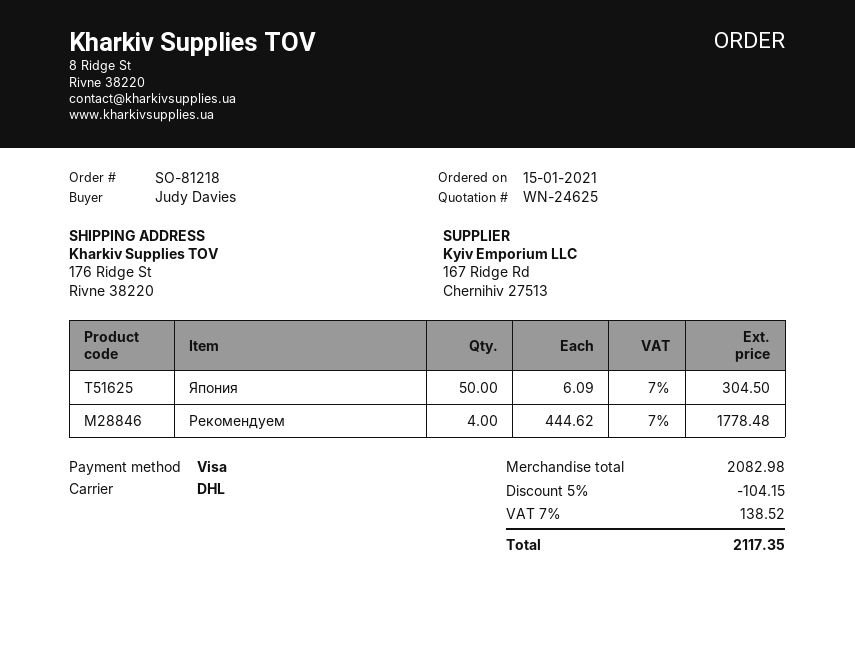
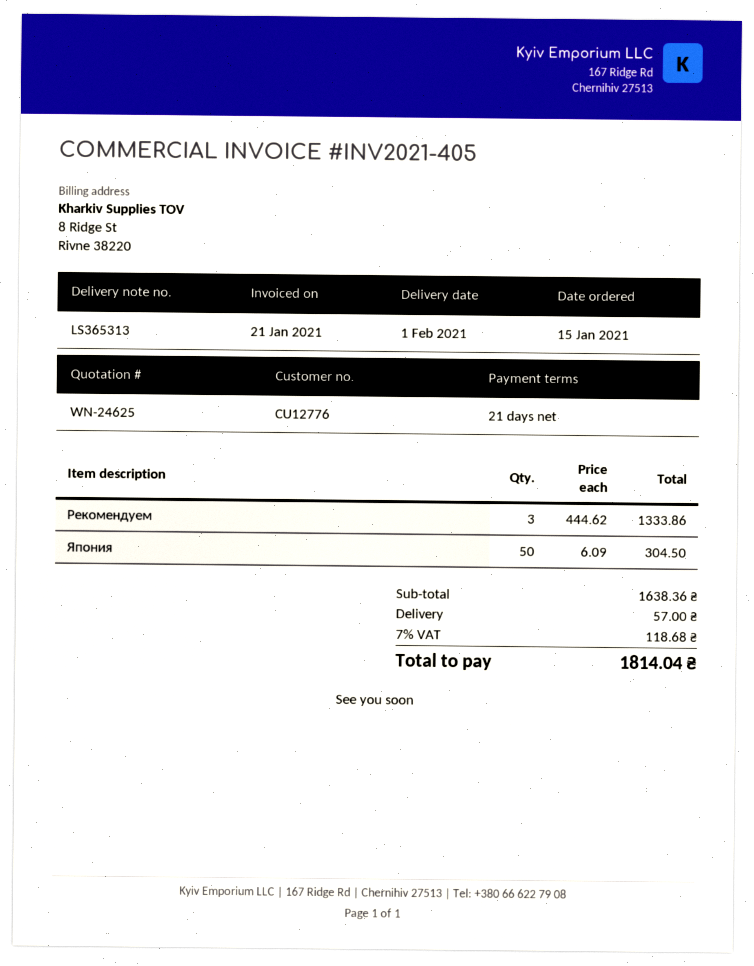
Рекомендуем: 4 x 444.62 = 1778.48 -> 3 x 444.62 = 1333.86
subtotal: 2082.98 -> 1638.36
discount: 5% = 104.15 -> none
shipping: none -> 57.00
tax: 7% = 138.52 -> 7% = 118.68
total: 2117.35 -> 1814.04

